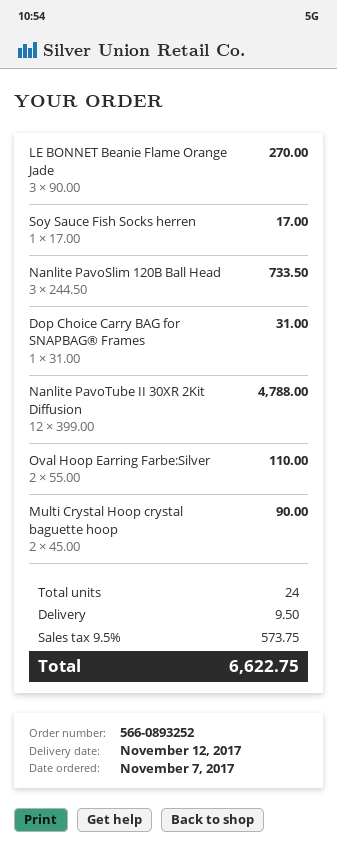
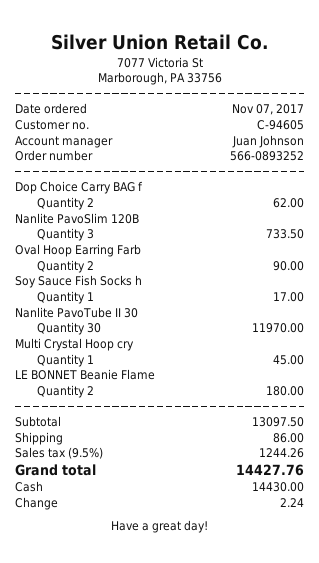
LE BONNET Beanie Flame Orange Jade: 3 for 270.00 -> 2 for 180.00
Dop Choice Carry BAG for SNAPBAG® Frames: 1 for 31.00 -> 2 for 62.00
Nanlite PavoTube II 30XR 2Kit Diffusion: 12 for 4788.00 -> 30 for 11970.00
Oval Hoop Earring Farbe:Silver: 2 for 110.00 -> 2 for 90.00
Multi Crystal Hoop crystal baguette hoop: 2 for 90.00 -> 1 for 45.00
shipping: 9.50 -> 86.00
tax: 9.5% = 573.75 -> 9.5% = 1244.26
total: 6622.75 -> 14427.76

